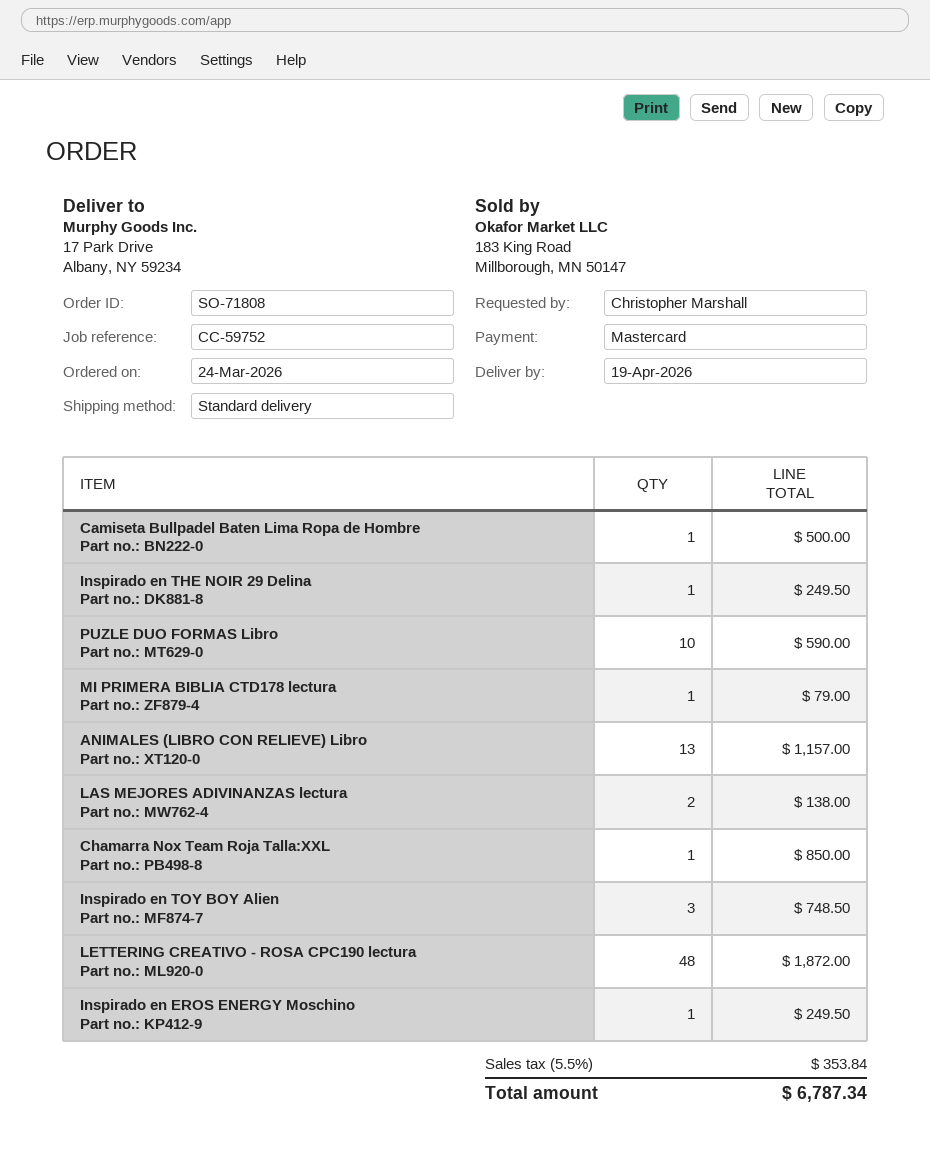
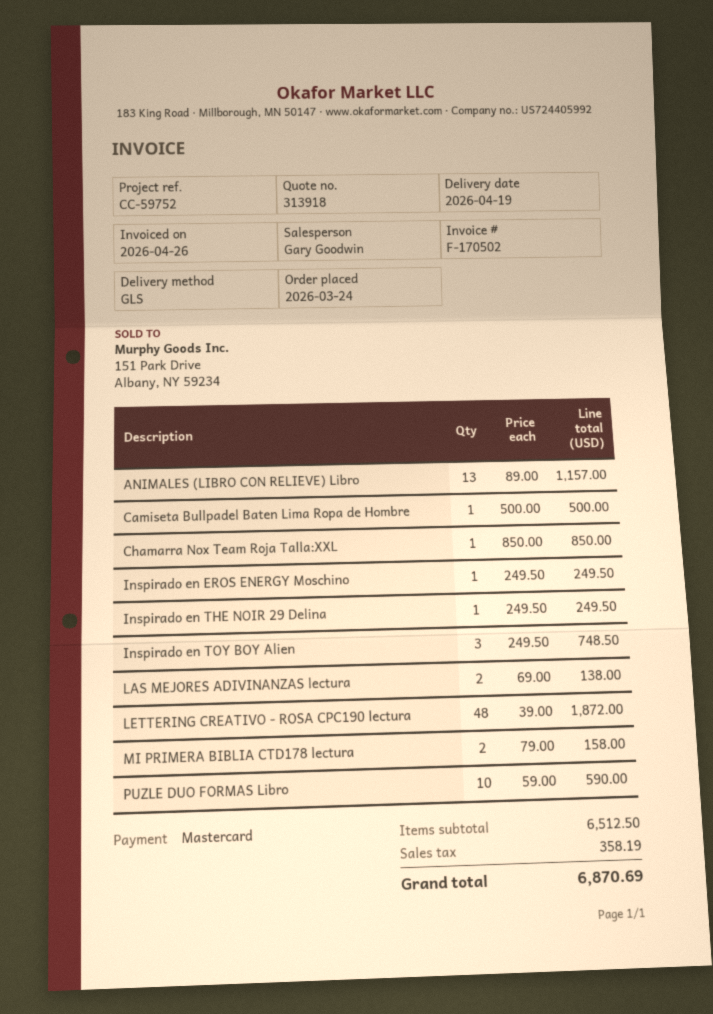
shipping method: standard -> GLS
MI PRIMERA BIBLIA CTD178 lectura: 1 for 79.00 -> 2 for 158.00
tax: 353.84 -> 358.19
total: 6787.34 -> 6870.69

